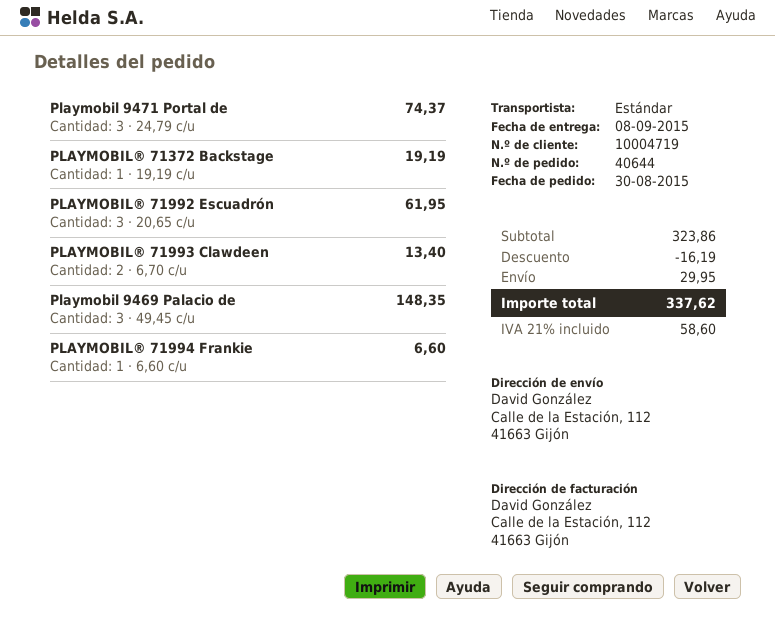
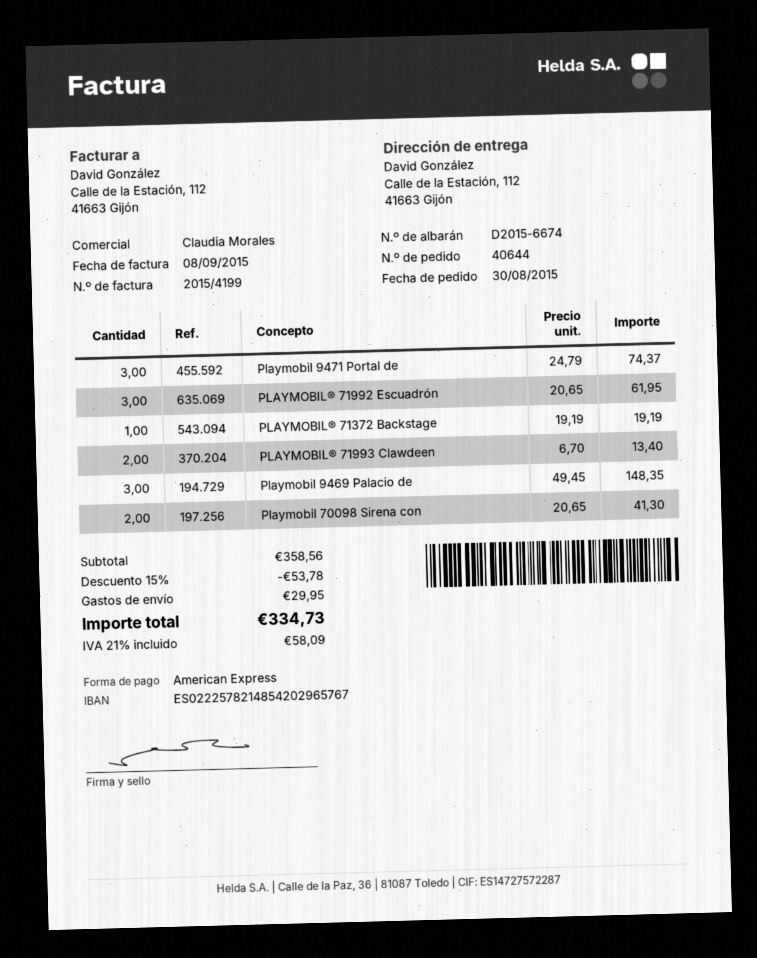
PLAYMOBIL® 71994 Frankie: 1 x 6.60 = 6.60 -> none
Playmobil 70098 Sirena con: none -> 2 x 20.65 = 41.30
subtotal: 323.86 -> 358.56
discount: 16.19 -> 53.78
tax: 21% = 58.60 -> 21% = 58.09
total: 337.62 -> 334.73

